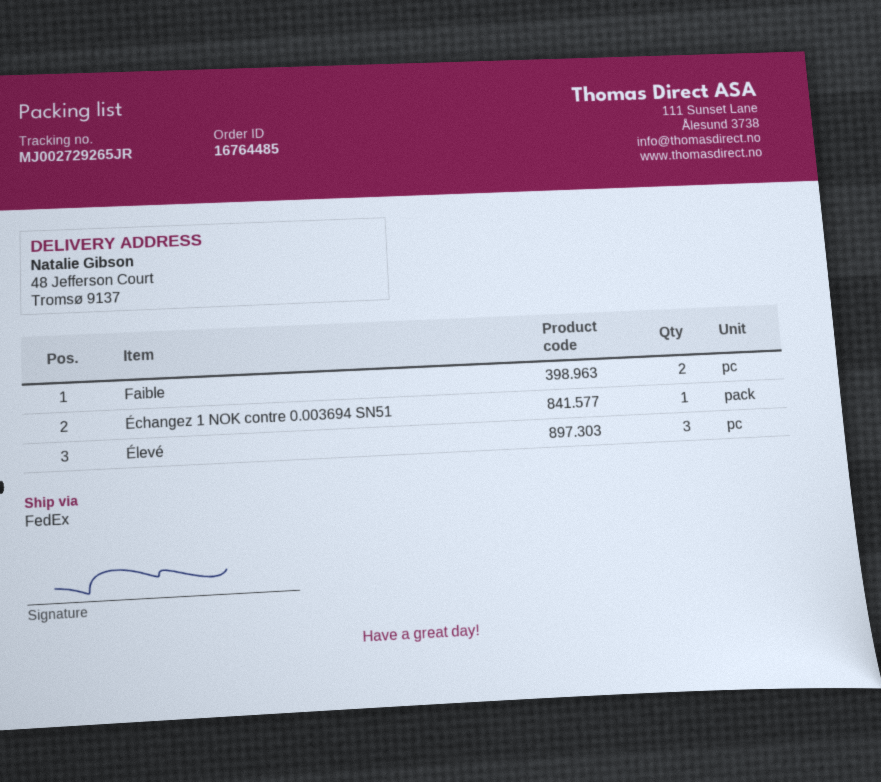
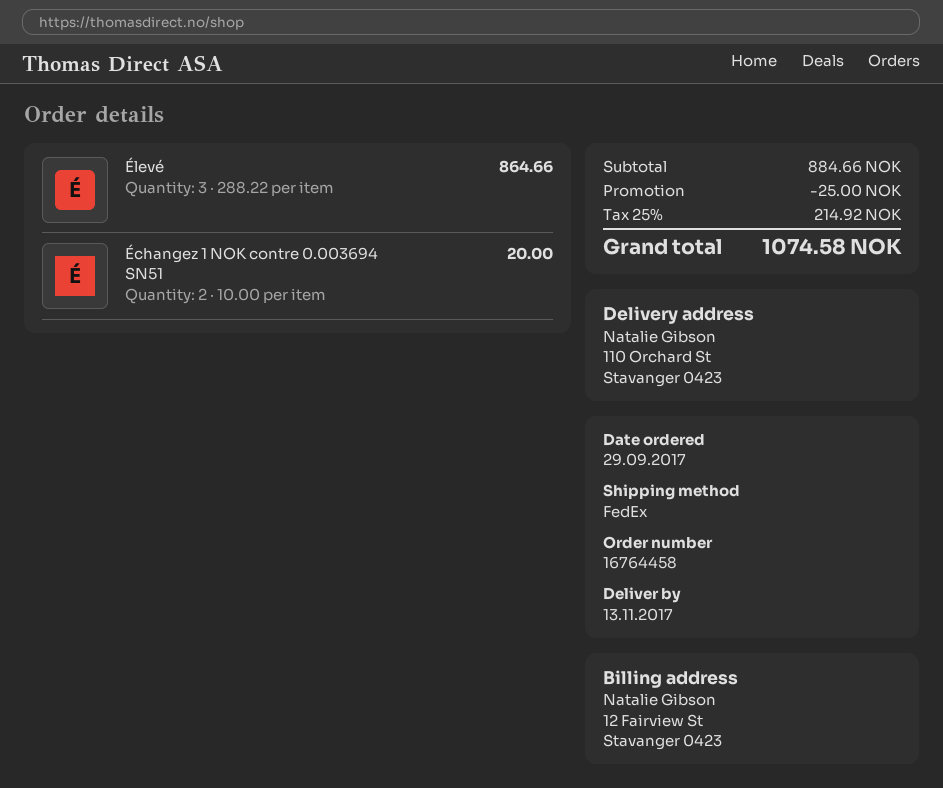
order number: 16764485 -> 16764458
ship to: 48 Jefferson Court, Tromsø 9137 -> 110 Orchard St, Stavanger 0423
Faible: 2 -> none
Échangez 1 NOK contre 0.003694 SN51: 1 -> 2

